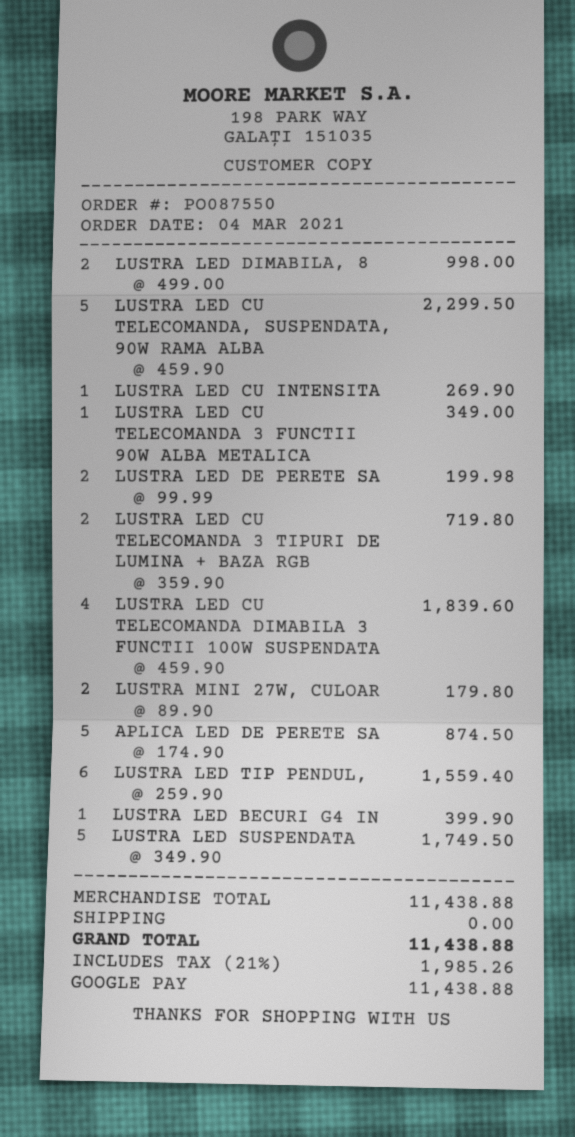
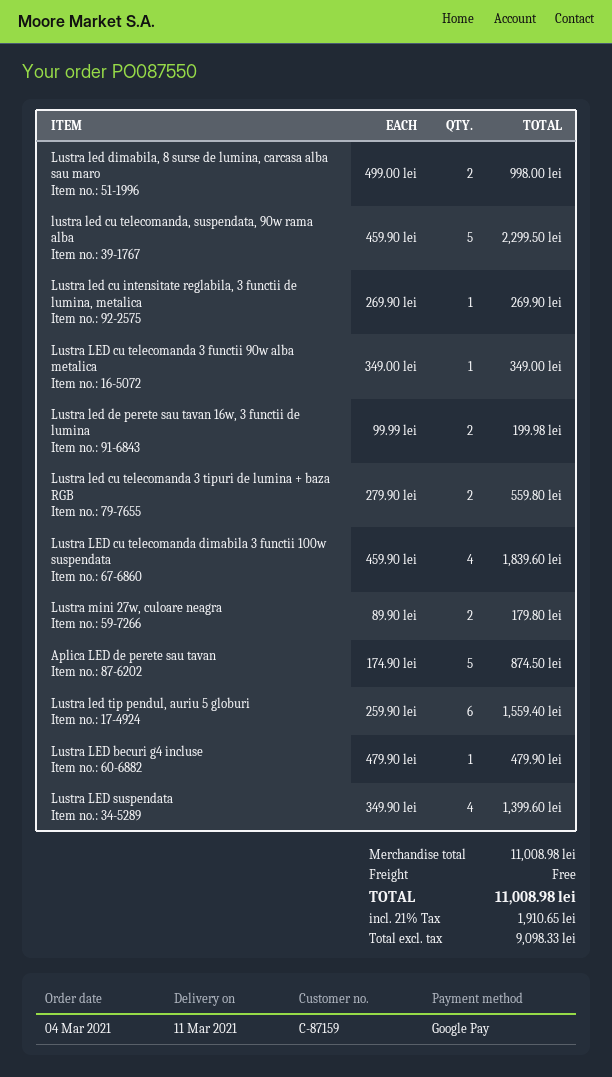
LUSTRA LED CU TELECOMANDA 3 TIPURI DE LUMINA + BAZA RGB: 2 x 359.90 = 719.80 -> 2 x 279.90 = 559.80
LUSTRA LED BECURI G4 IN: 1 x 399.90 = 399.90 -> 1 x 479.90 = 479.90
LUSTRA LED SUSPENDATA: 5 x 349.90 = 1749.50 -> 4 x 349.90 = 1399.60
subtotal: 11438.88 -> 11008.98
tax: 21% = 1985.26 -> 21% = 1910.65
total: 11438.88 -> 11008.98

